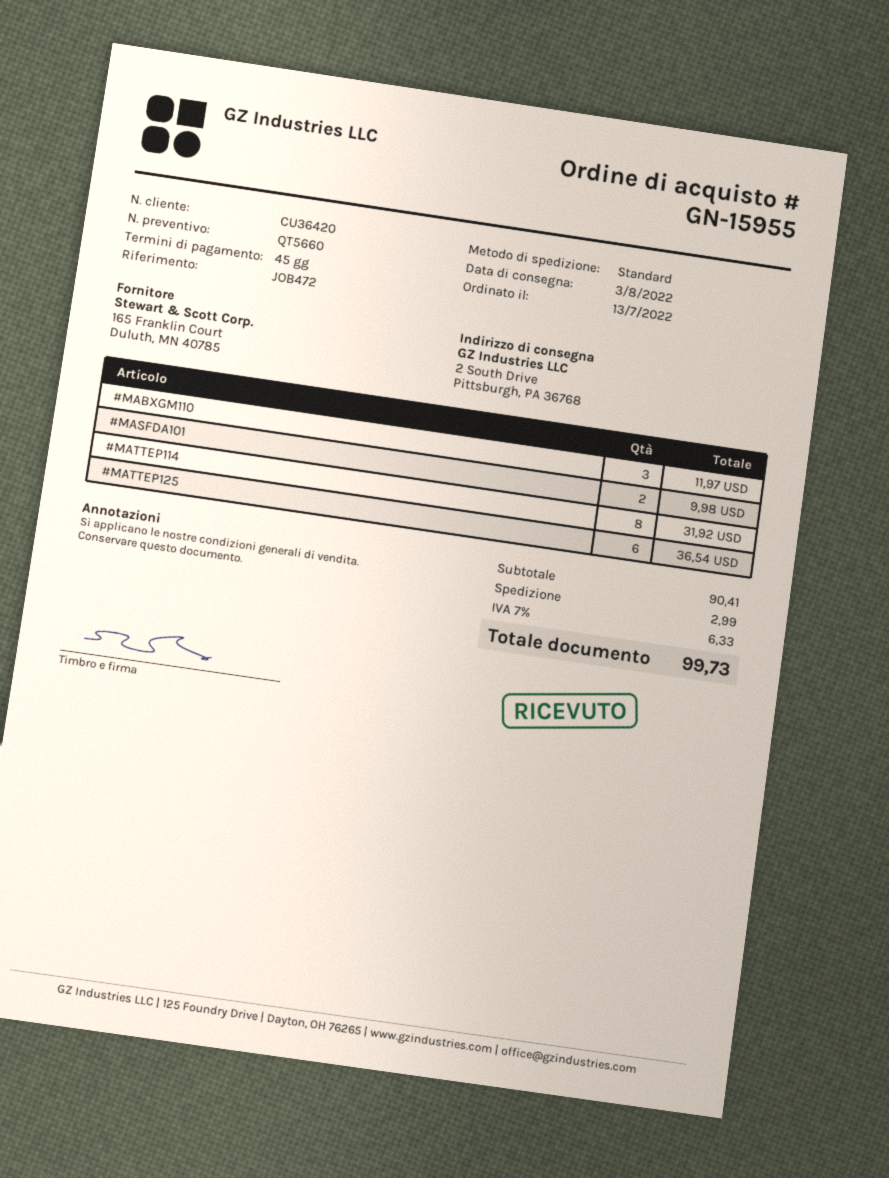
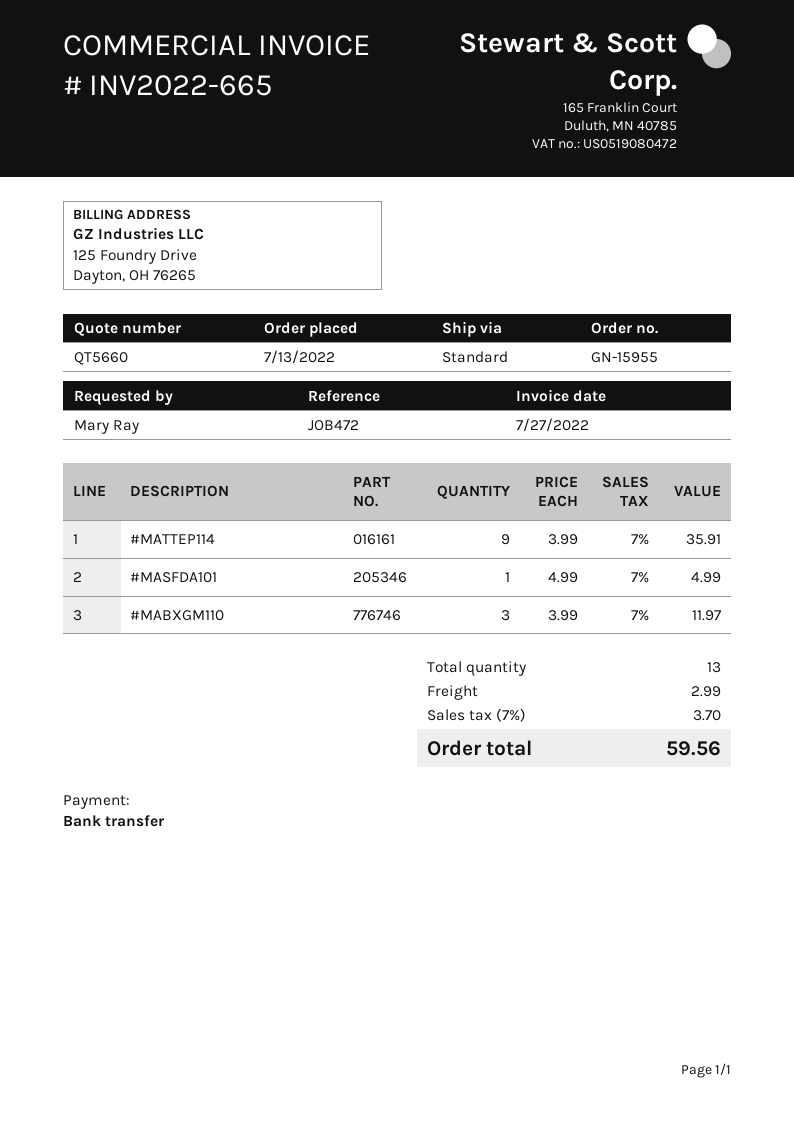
#MASFDA101: 2 for 9.98 -> 1 for 4.99
#MATTEP114: 8 for 31.92 -> 9 for 35.91
#MATTEP125: 6 for 36.54 -> none
tax: 7% = 6.33 -> 7% = 3.70
total: 99.73 -> 59.56

